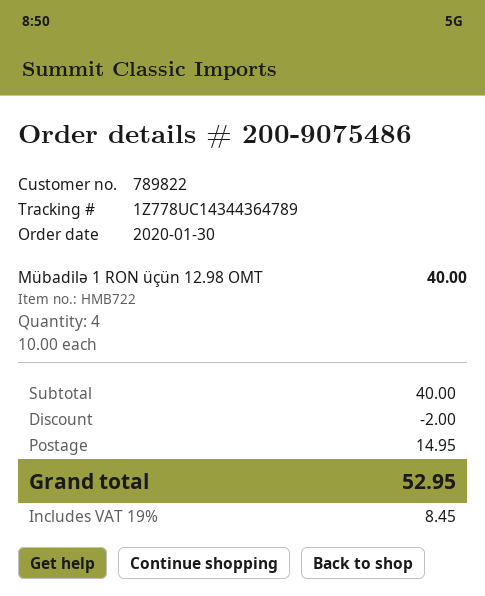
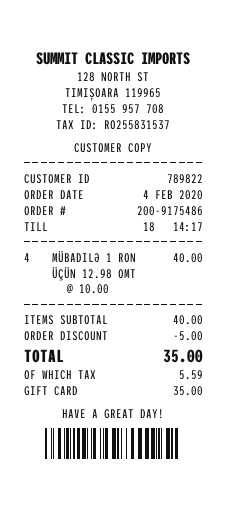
order number: 200-9075486 -> 200-9175486
order date: 2020-01-30 -> 2020-02-04
discount: 2.00 -> 5.00
shipping: 14.95 -> none
tax: 8.45 -> 5.59
total: 52.95 -> 35.00

